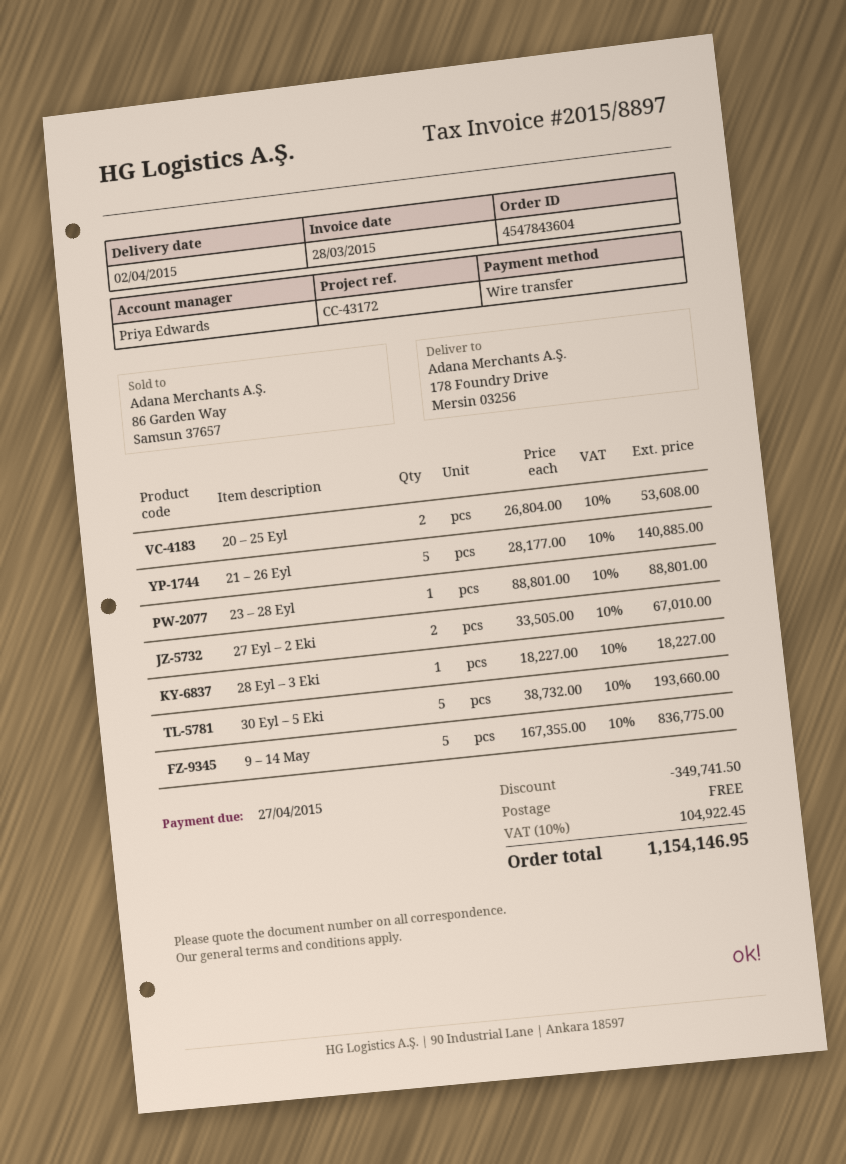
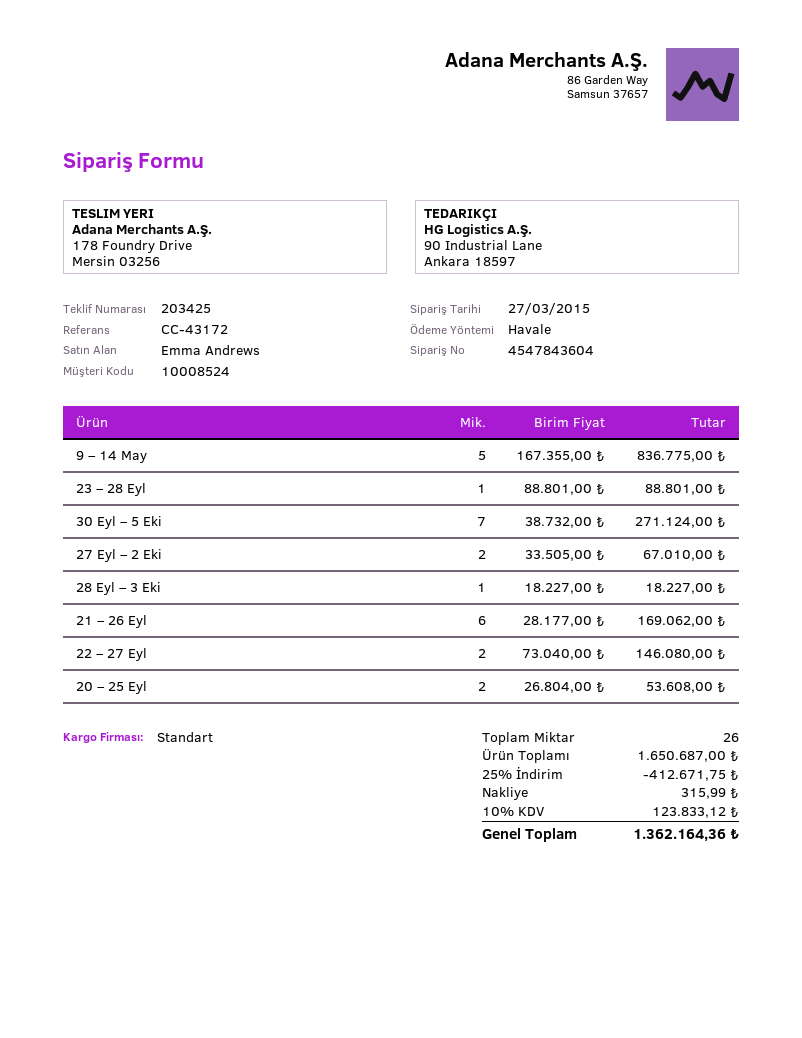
21 – 26 Eyl: 5 x 28177.00 = 140885.00 -> 6 x 28177.00 = 169062.00
30 Eyl – 5 Eki: 5 x 38732.00 = 193660.00 -> 7 x 38732.00 = 271124.00
22 – 27 Eyl: none -> 2 x 73040.00 = 146080.00
discount: 349741.50 -> 412671.75
shipping: 0.00 -> 315.99
tax: 10% = 104922.45 -> 10% = 123833.12
total: 1154146.95 -> 1362164.36

